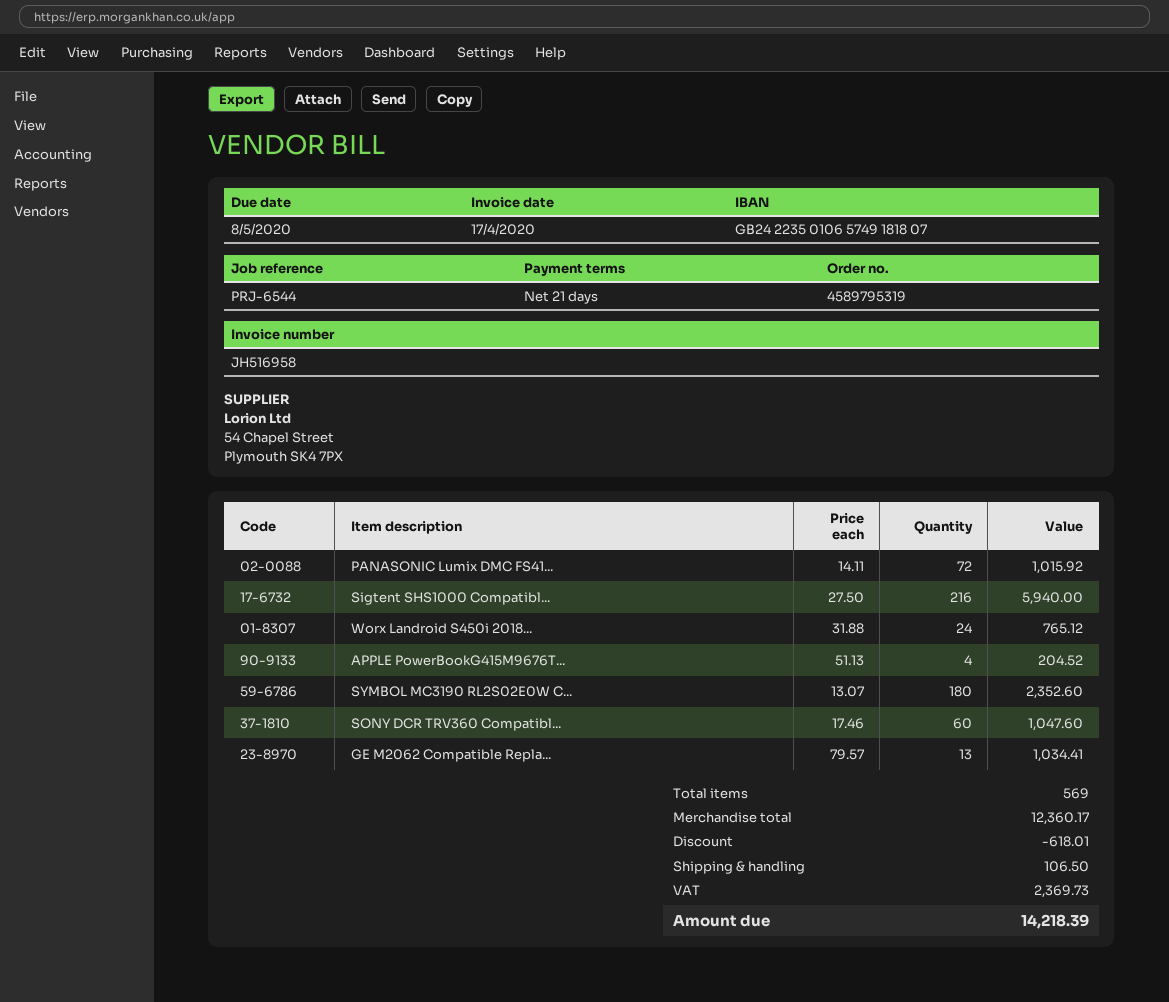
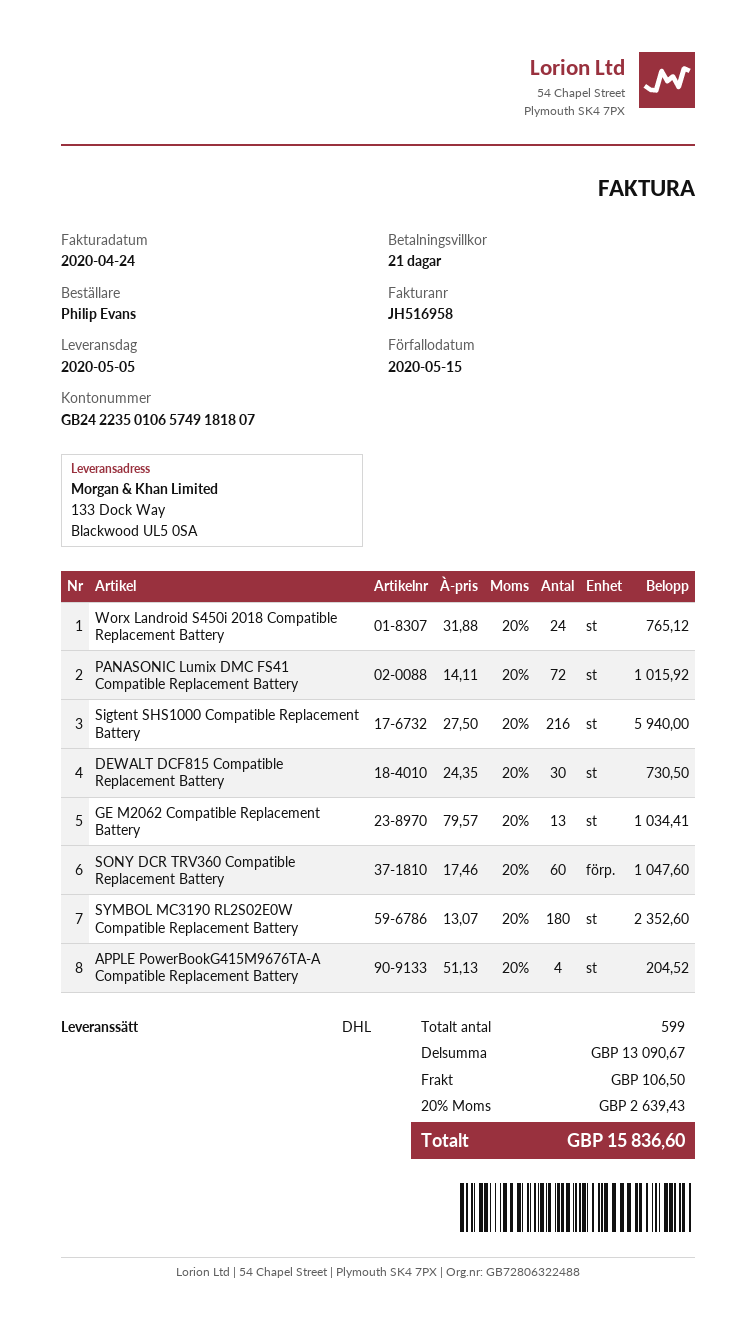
invoice date: 2020-04-17 -> 2020-04-24
due date: 2020-05-08 -> 2020-05-15
DEWALT DCF815 Compatible Replacement Battery: none -> 30 x 24.35 = 730.50
total quantity: 569 -> 599
subtotal: 12360.17 -> 13090.67
discount: 618.01 -> none
tax: 2369.73 -> 2639.43
total: 14218.39 -> 15836.60

